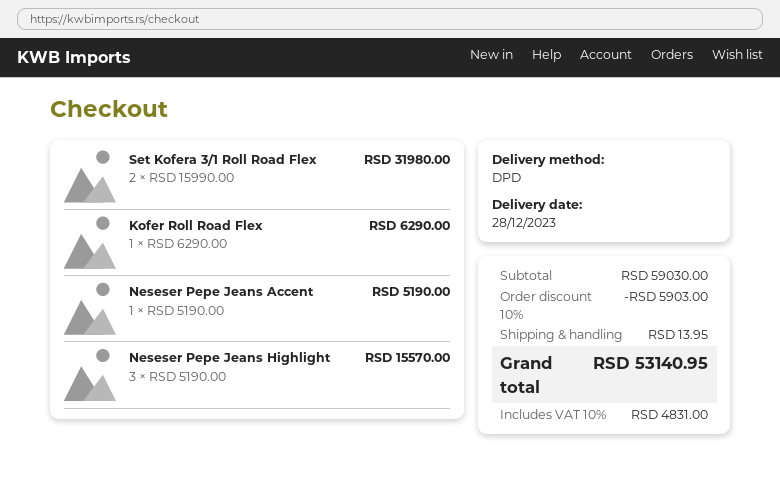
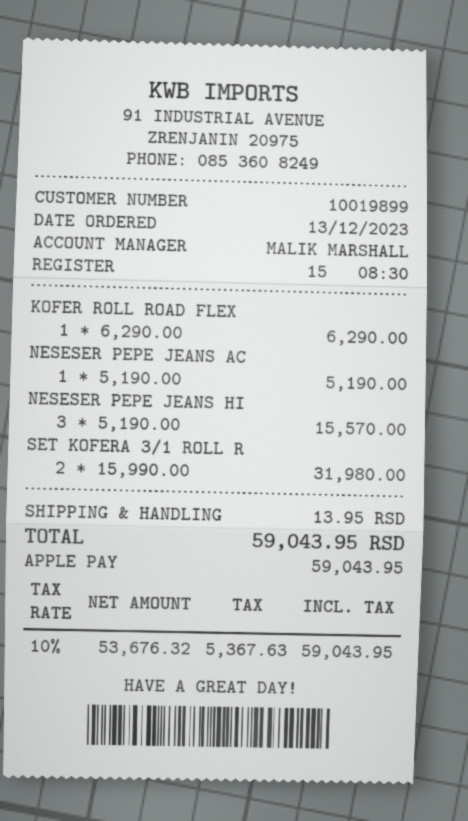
discount: 10% = 5903.00 -> none
tax: 10% = 4831.00 -> 10% = 5367.63
total: 53140.95 -> 59043.95

